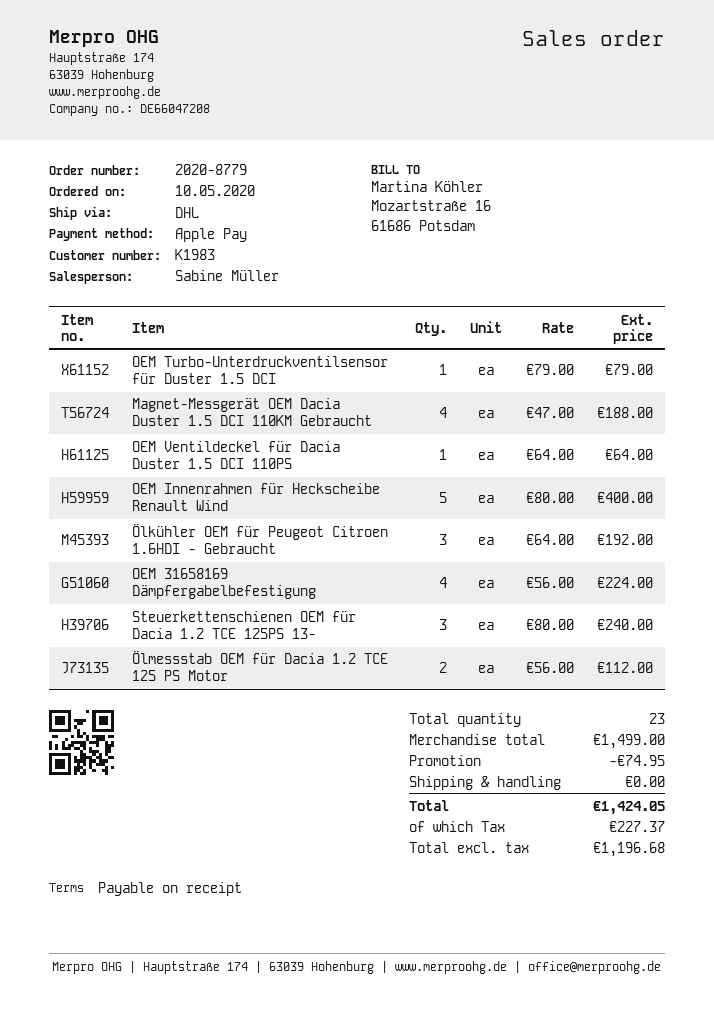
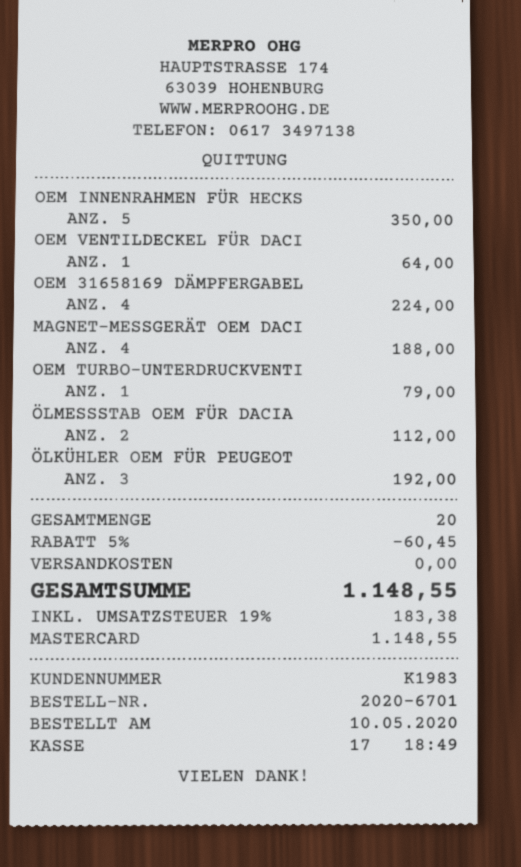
order number: 2020-8779 -> 2020-6701
payment method: Apple Pay -> Mastercard
OEM Innenrahmen für Heckscheibe Renault Wind: 5 for 400.00 -> 5 for 350.00
Steuerkettenschienen OEM für Dacia 1.2 TCE 125PS 13-: 3 for 240.00 -> none
total quantity: 23 -> 20
discount: 74.95 -> 60.45
tax: 227.37 -> 183.38
total: 1424.05 -> 1148.55

